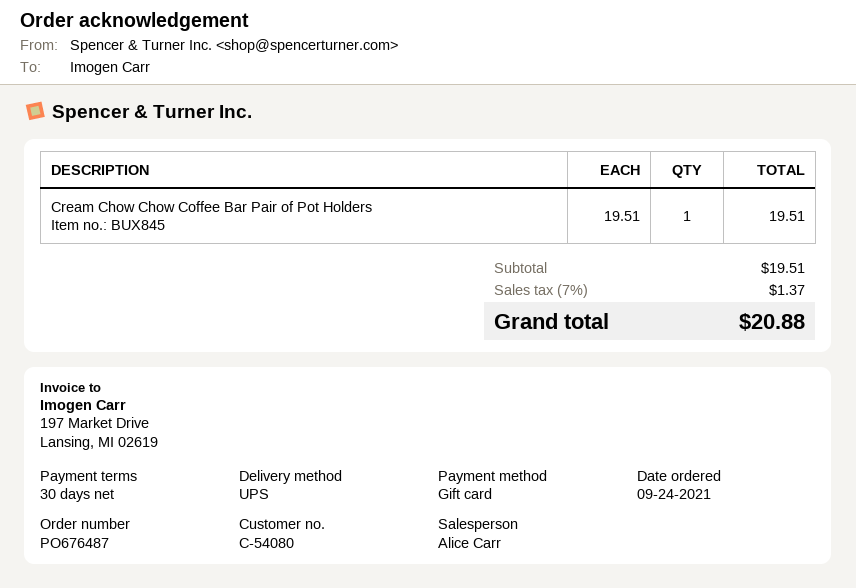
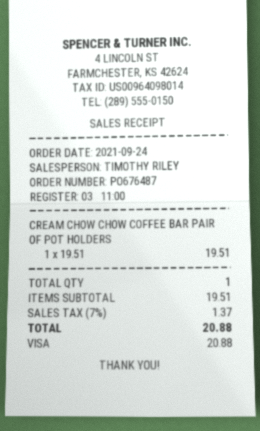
sales rep: Alice Carr -> TIMOTHY RILEY
payment method: gift card -> Visa

